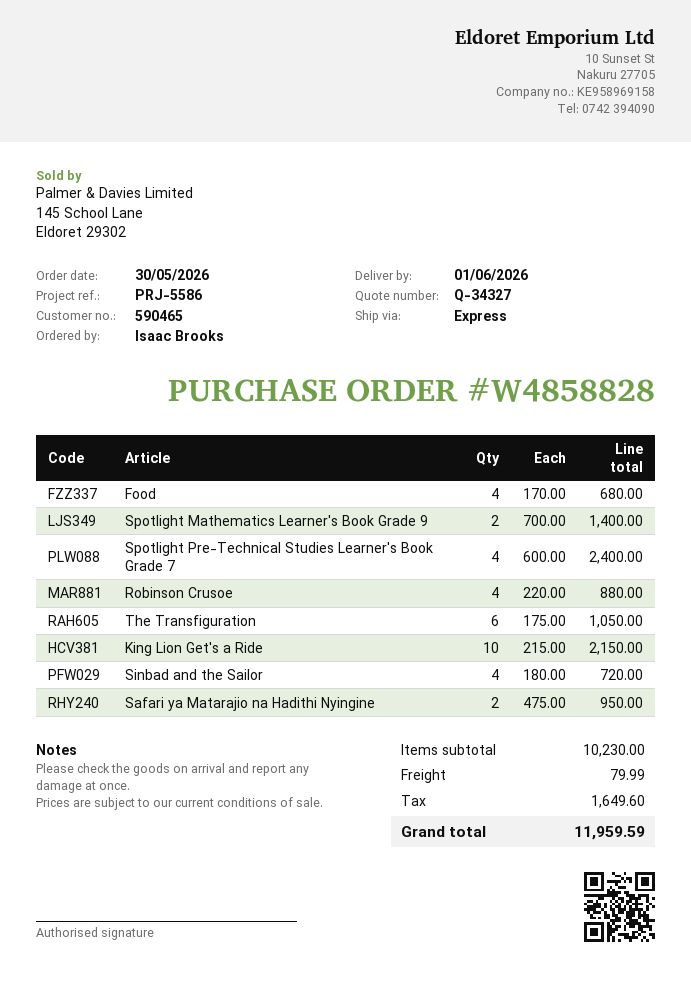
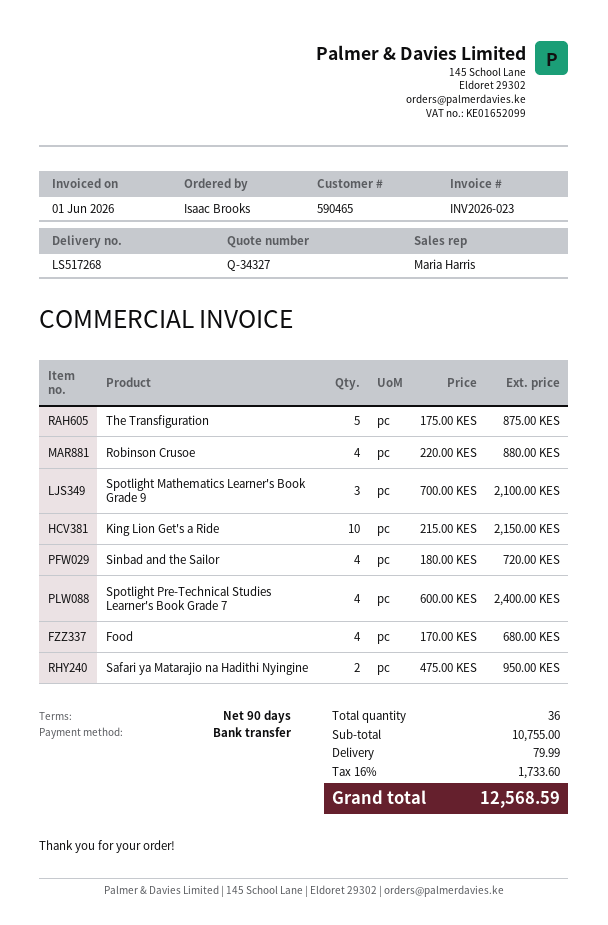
Spotlight Mathematics Learner's Book Grade 9: 2 x 700.00 = 1400.00 -> 3 x 700.00 = 2100.00
The Transfiguration: 6 x 175.00 = 1050.00 -> 5 x 175.00 = 875.00
subtotal: 10230.00 -> 10755.00
tax: 1649.60 -> 1733.60
total: 11959.59 -> 12568.59

